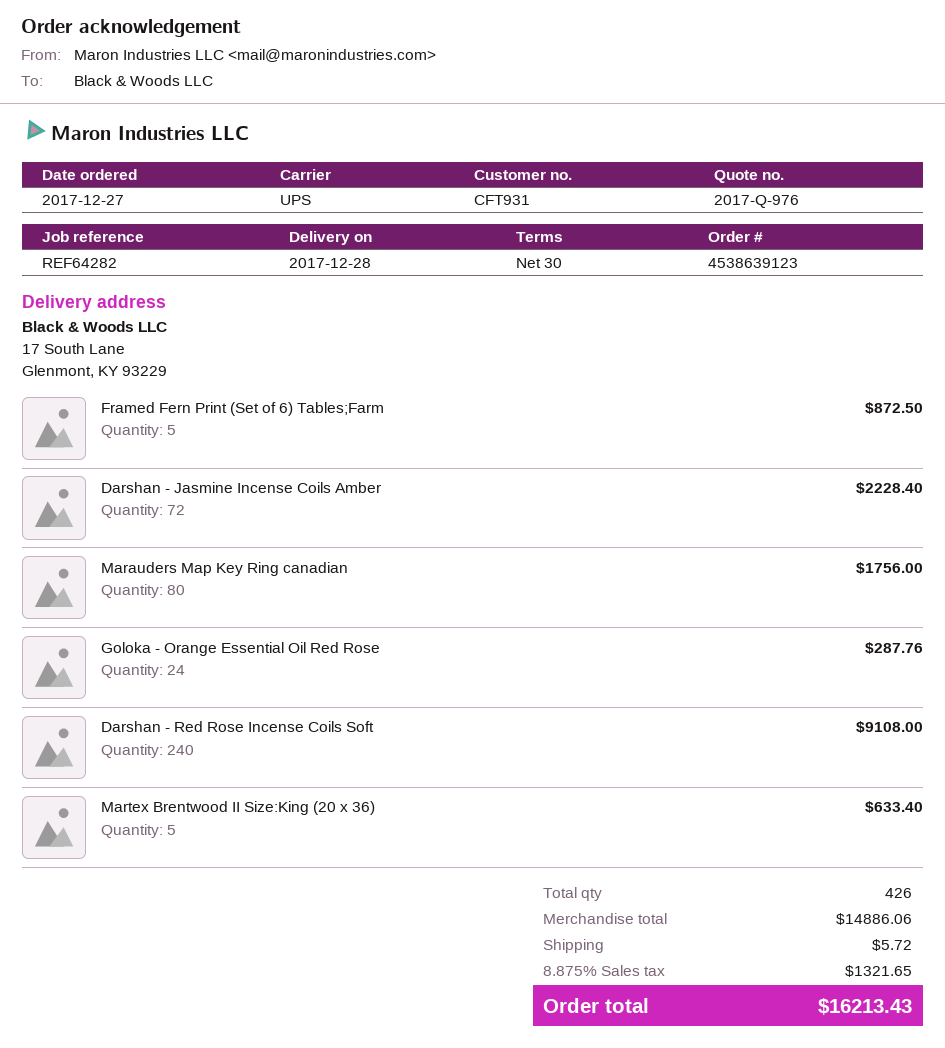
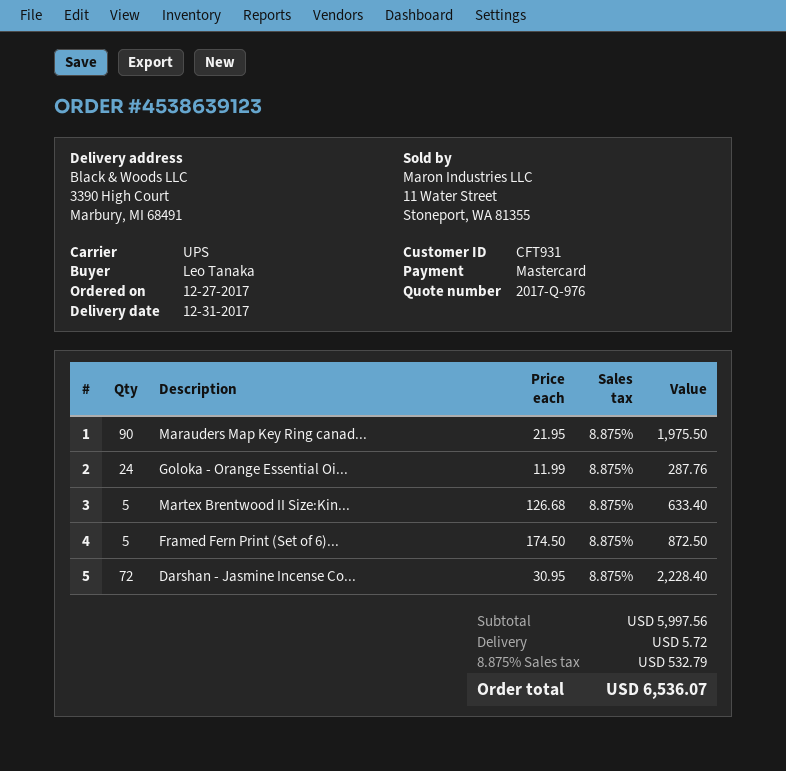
delivery date: 2017-12-28 -> 2017-12-31
ship to: 17 South Lane, Glenmont, KY 93229 -> 3390 High Court, Marbury, MI 68491
Marauders Map Key Ring canadian: 80 for 1756.00 -> 90 for 1975.50
Darshan - Red Rose Incense Coils Soft: 240 for 9108.00 -> none
subtotal: 14886.06 -> 5997.56
tax: 8.875% = 1321.65 -> 8.875% = 532.79
total: 16213.43 -> 6536.07

